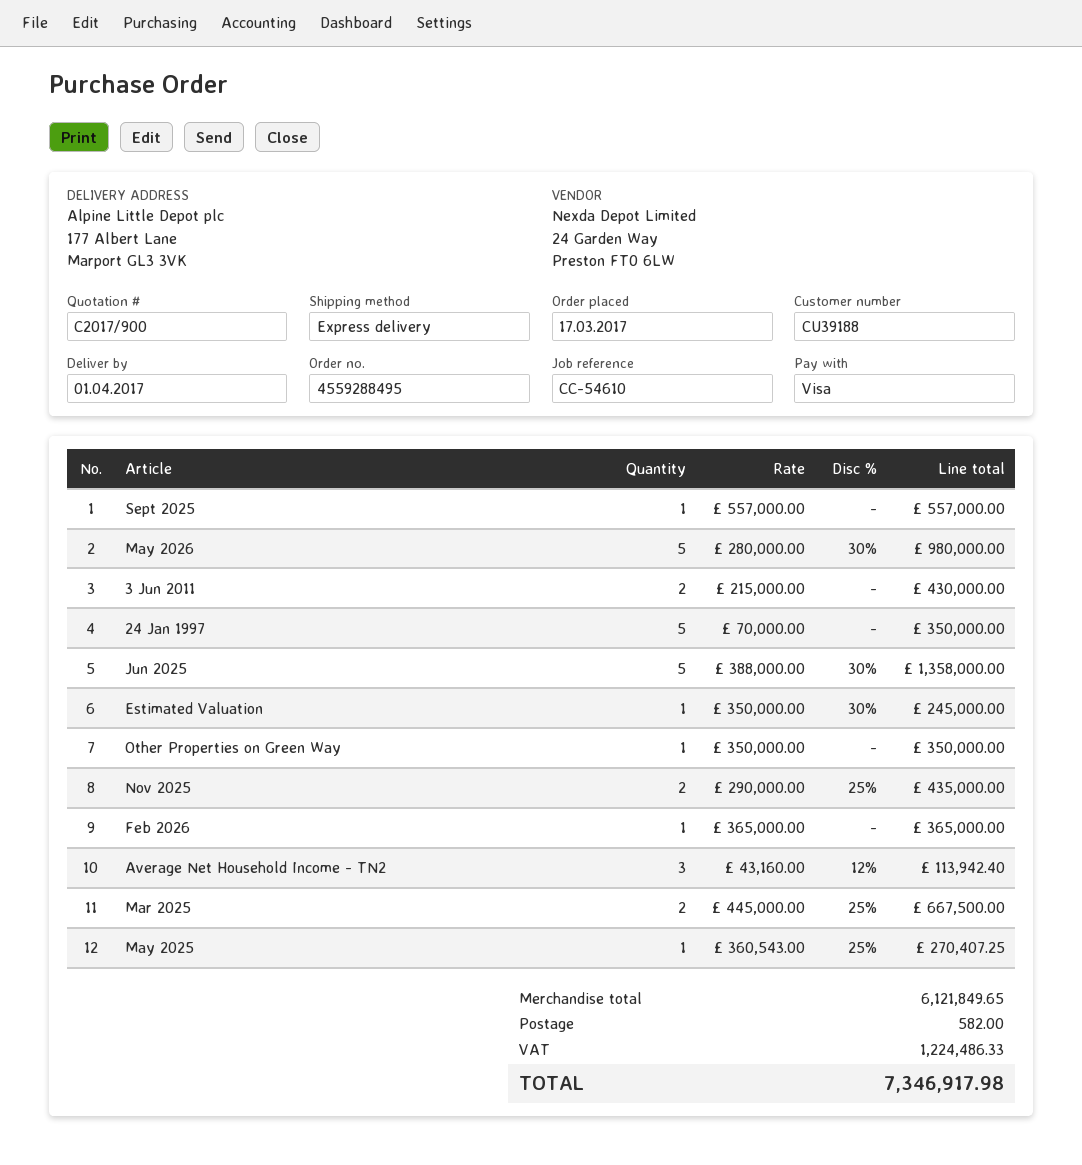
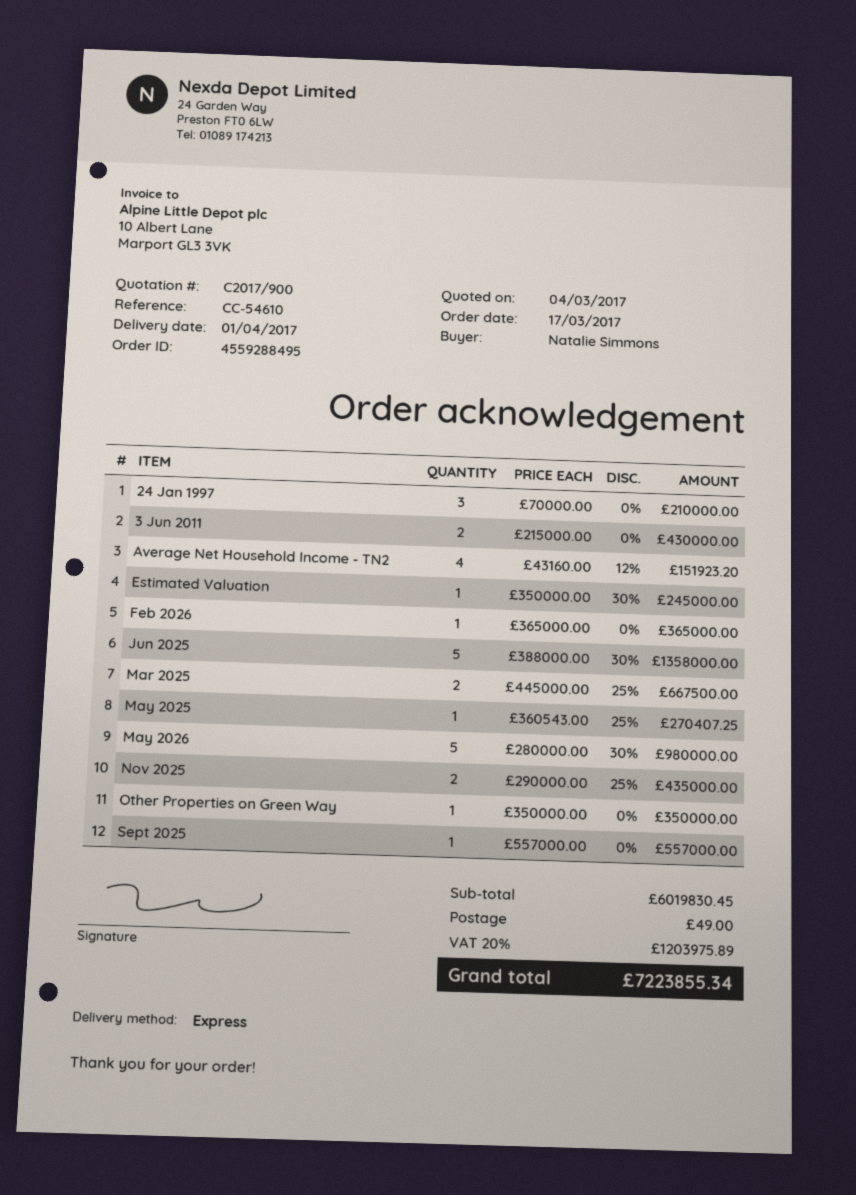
24 Jan 1997: 5 x 70000.00 = 350000.00 -> 3 x 70000.00 = 210000.00
Average Net Household Income - TN2: 3 x 43160.00 - 12% = 113942.40 -> 4 x 43160.00 - 12% = 151923.20
subtotal: 6121849.65 -> 6019830.45
shipping: 582.00 -> 49.00
tax: 1224486.33 -> 1203975.89
total: 7346917.98 -> 7223855.34

